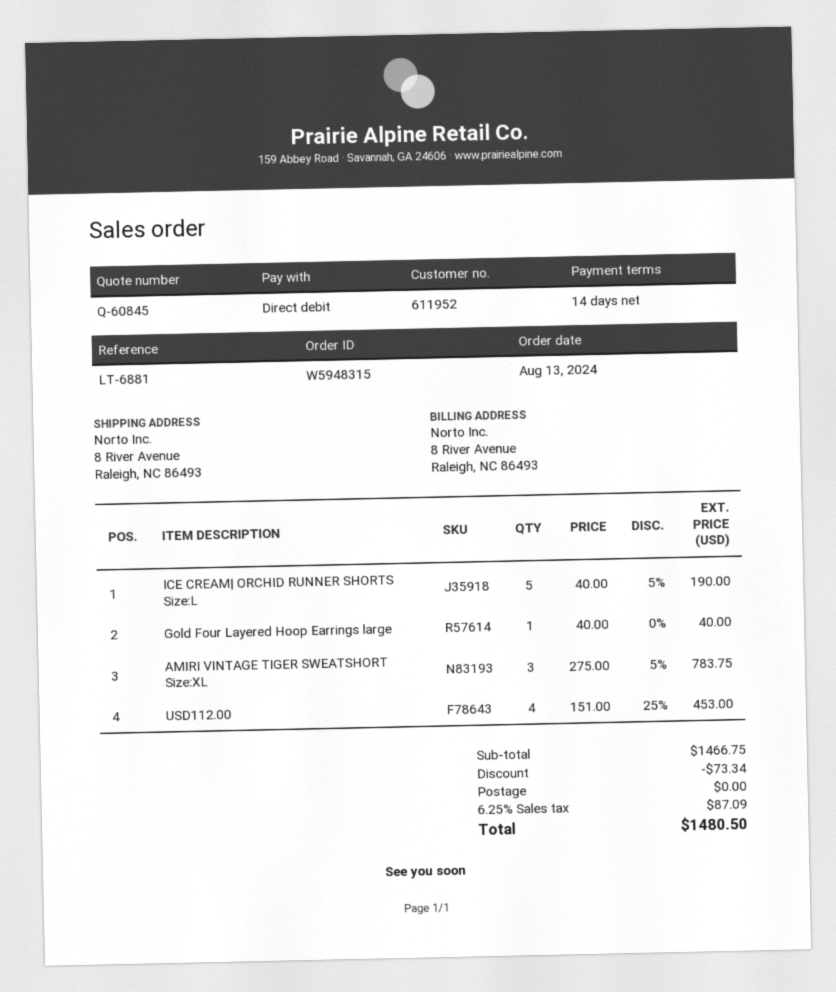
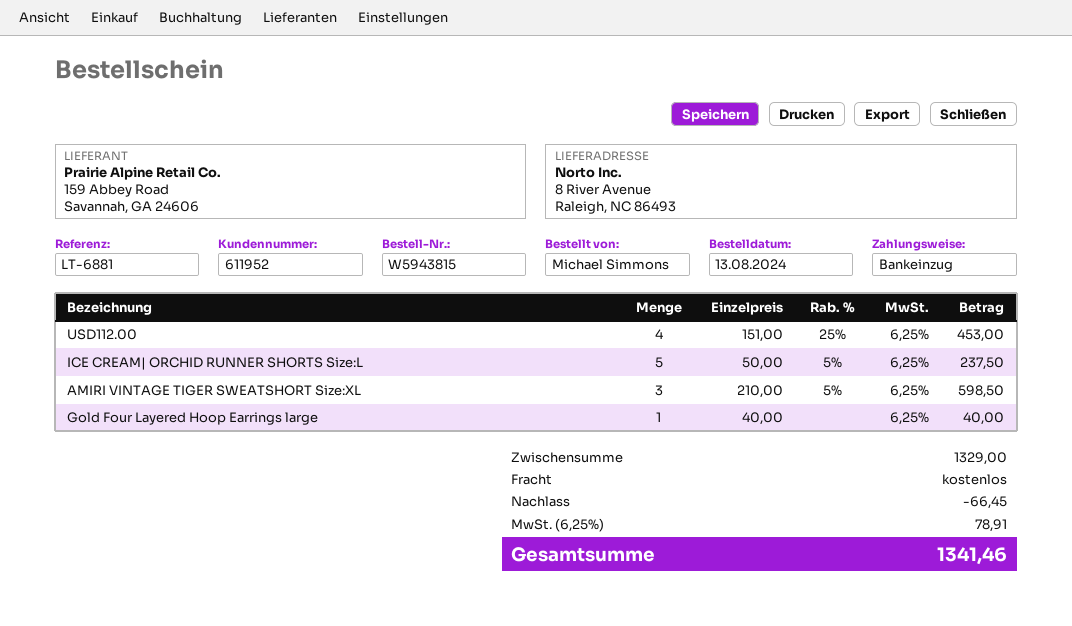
order number: W5948315 -> W5943815
ICE CREAM| ORCHID RUNNER SHORTS Size:L: 5 x 40.00 - 5% = 190.00 -> 5 x 50.00 - 5% = 237.50
AMIRI VINTAGE TIGER SWEATSHORT Size:XL: 3 x 275.00 - 5% = 783.75 -> 3 x 210.00 - 5% = 598.50
subtotal: 1466.75 -> 1329.00
discount: 73.34 -> 66.45
tax: 6.25% = 87.09 -> 6.25% = 78.91
total: 1480.50 -> 1341.46

